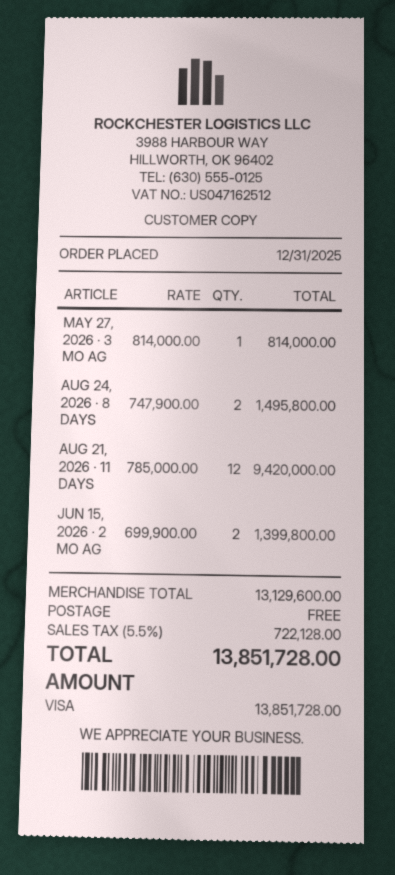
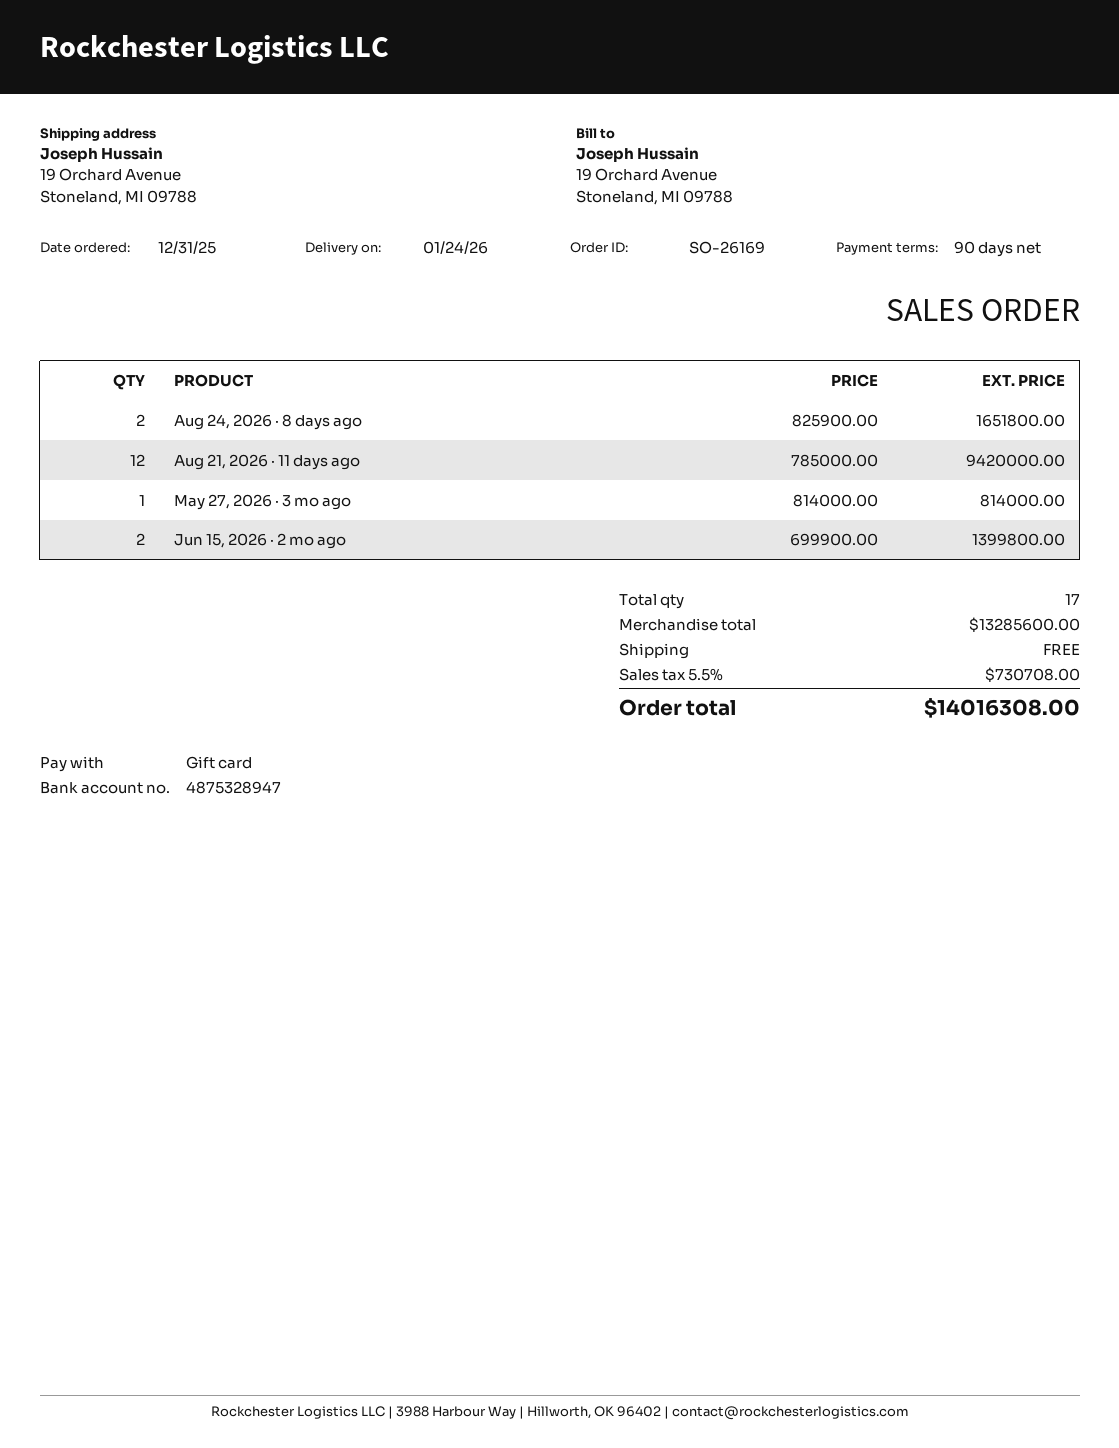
payment method: Visa -> gift card
AUG 24, 2026 · 8 DAYS: 2 x 747900.00 = 1495800.00 -> 2 x 825900.00 = 1651800.00
subtotal: 13129600.00 -> 13285600.00
tax: 5.5% = 722128.00 -> 5.5% = 730708.00
total: 13851728.00 -> 14016308.00

